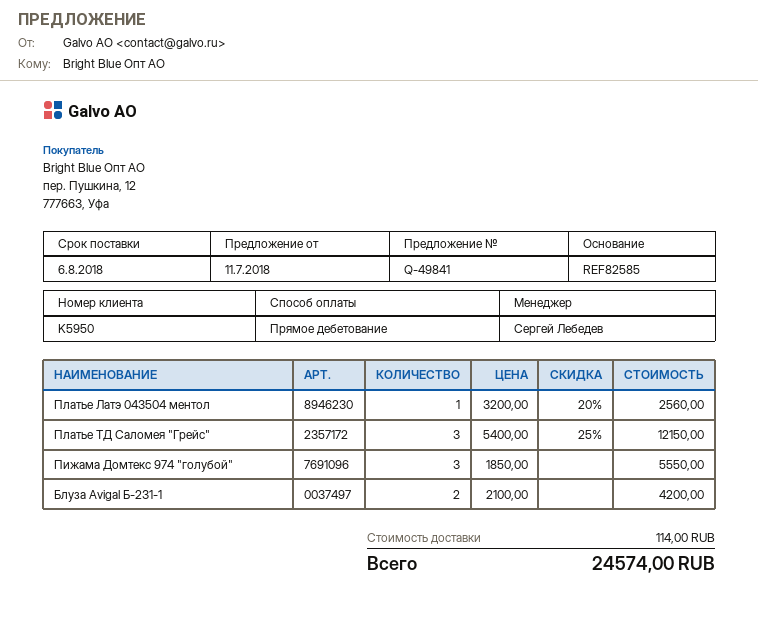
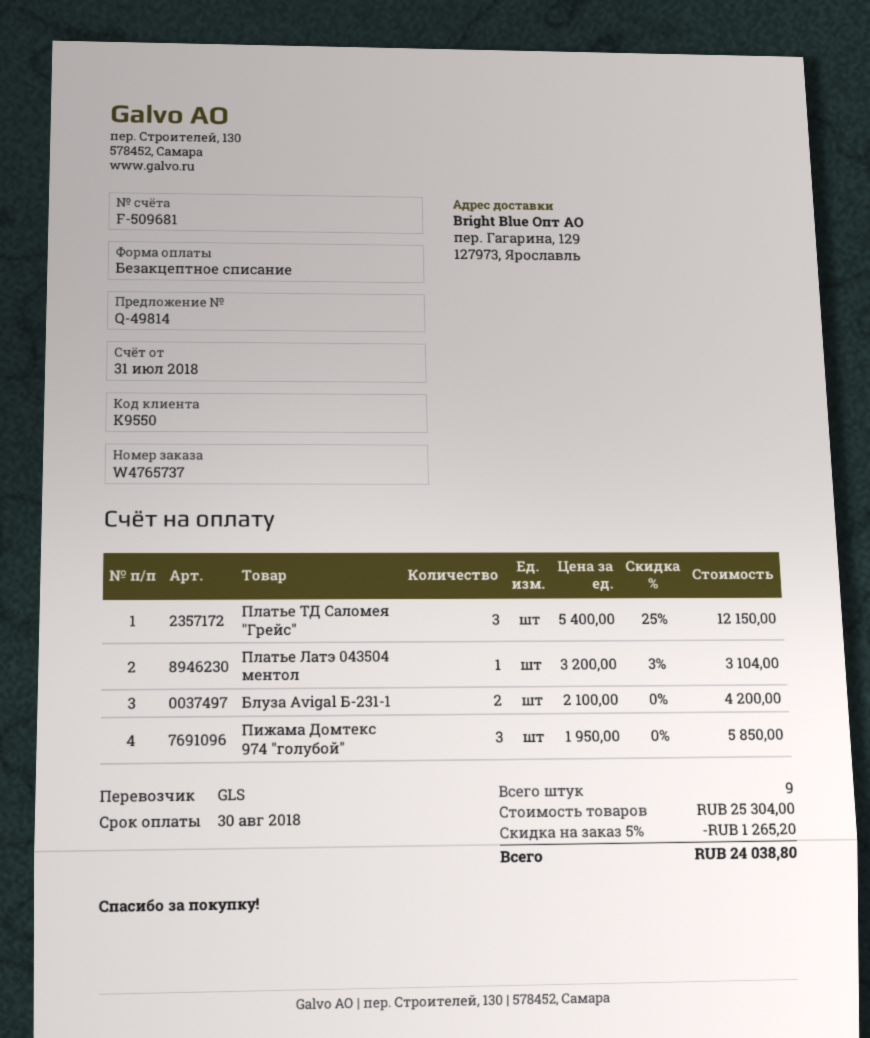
quote number: Q-49841 -> Q-49814
customer number: K5950 -> K9550
Платье Латэ 043504 ментол: 1 x 3200.00 - 20% = 2560.00 -> 1 x 3200.00 - 3% = 3104.00
Пижама Домтекс 974 "голубой": 3 x 1850.00 = 5550.00 -> 3 x 1950.00 = 5850.00
discount: none -> 5% = 1265.20
shipping: 114.00 -> none
total: 24574.00 -> 24038.80

